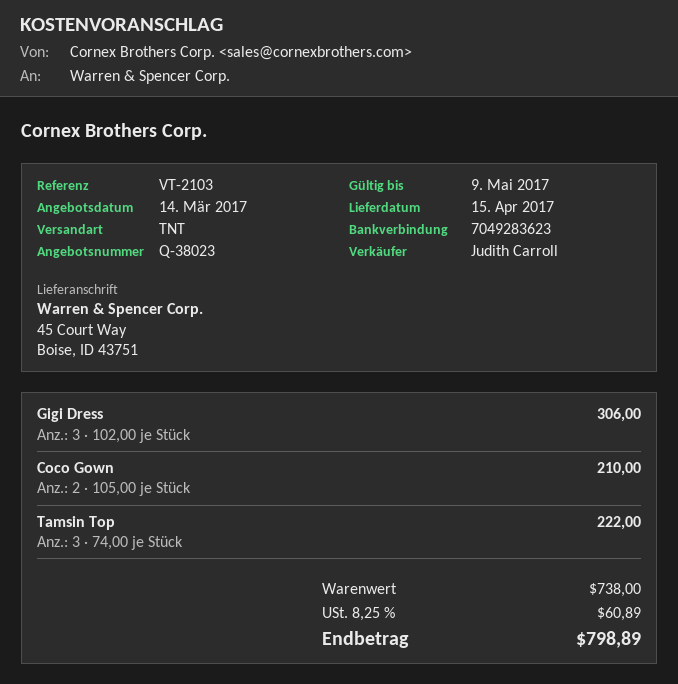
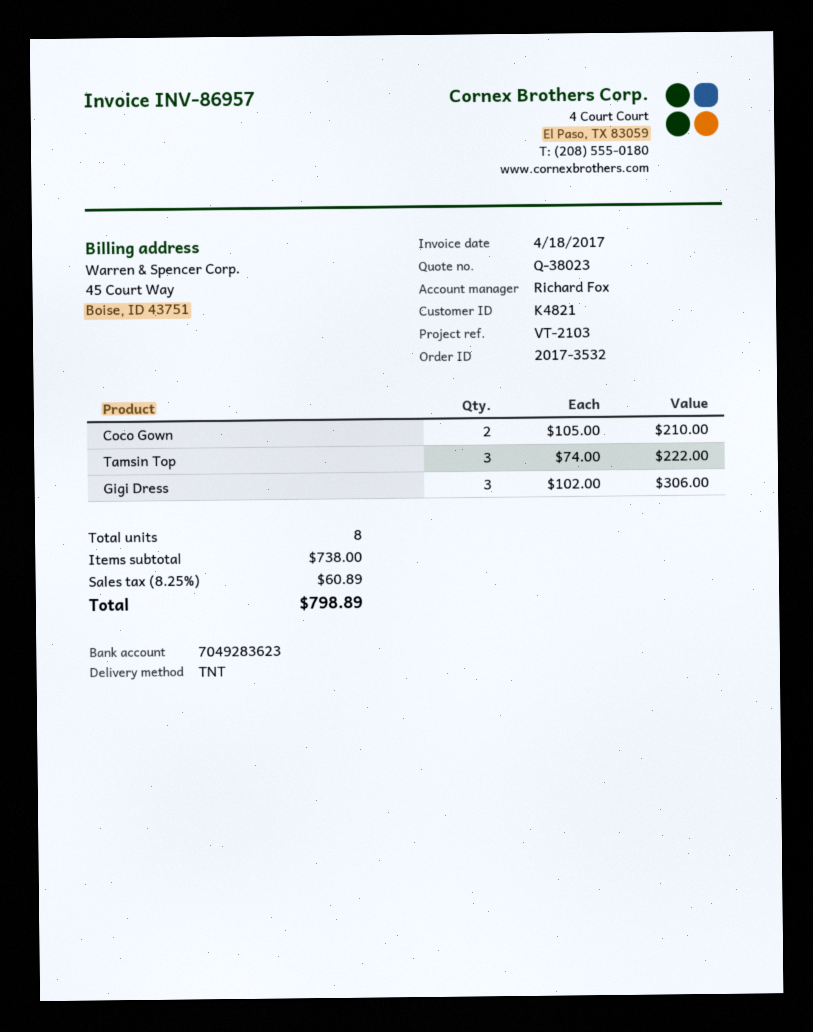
sales rep: Judith Carroll -> Richard Fox

